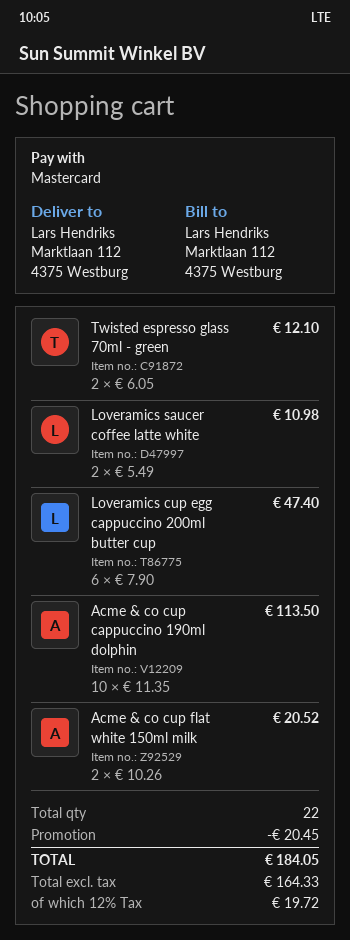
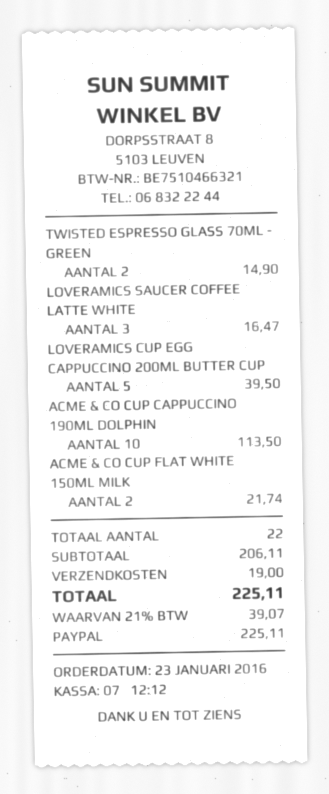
payment method: Mastercard -> PayPal
Twisted espresso glass 70ml - green: 2 for 12.10 -> 2 for 14.90
Loveramics saucer coffee latte white: 2 for 10.98 -> 3 for 16.47
Loveramics cup egg cappuccino 200ml butter cup: 6 for 47.40 -> 5 for 39.50
Acme & co cup flat white 150ml milk: 2 for 20.52 -> 2 for 21.74
discount: 20.45 -> none
shipping: none -> 19.00
tax: 12% = 19.72 -> 21% = 39.07
total: 184.05 -> 225.11

